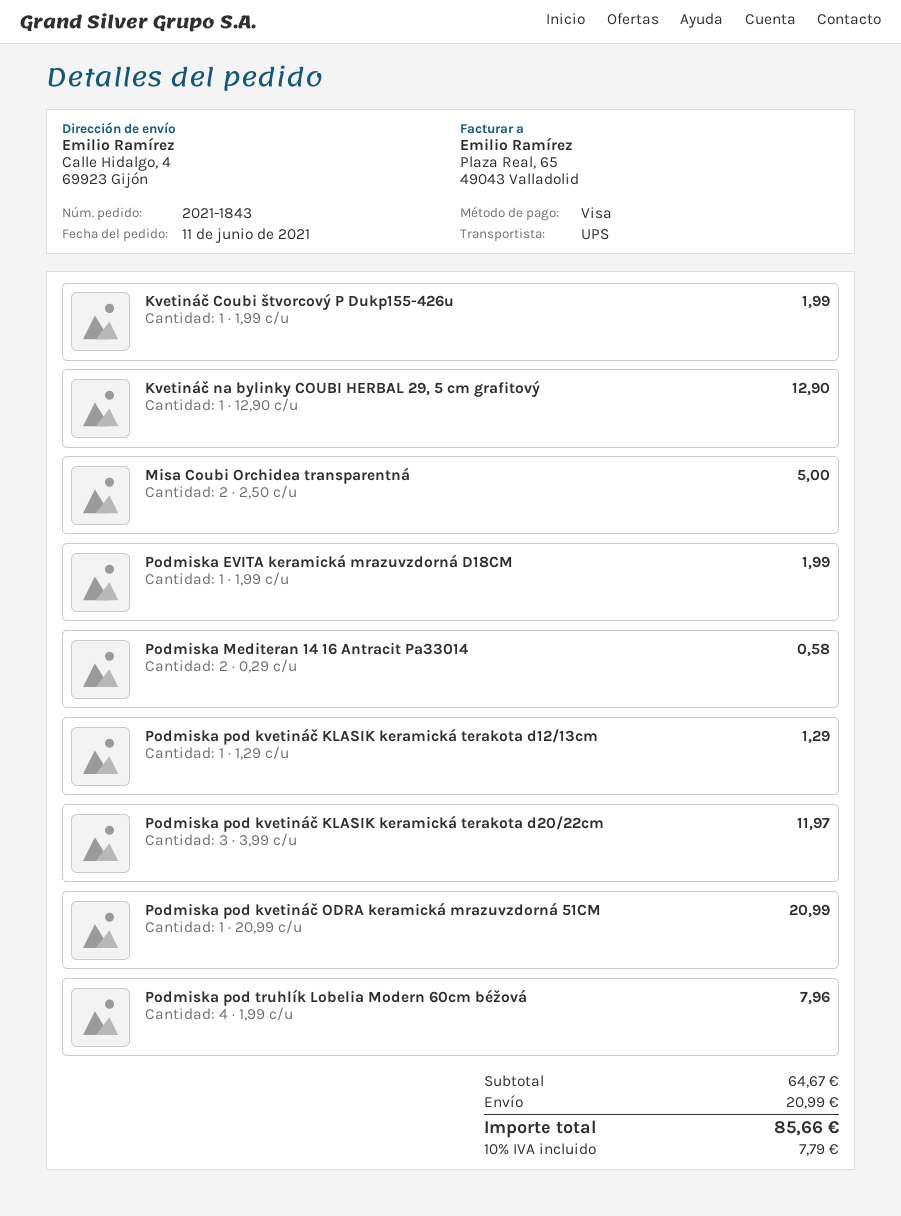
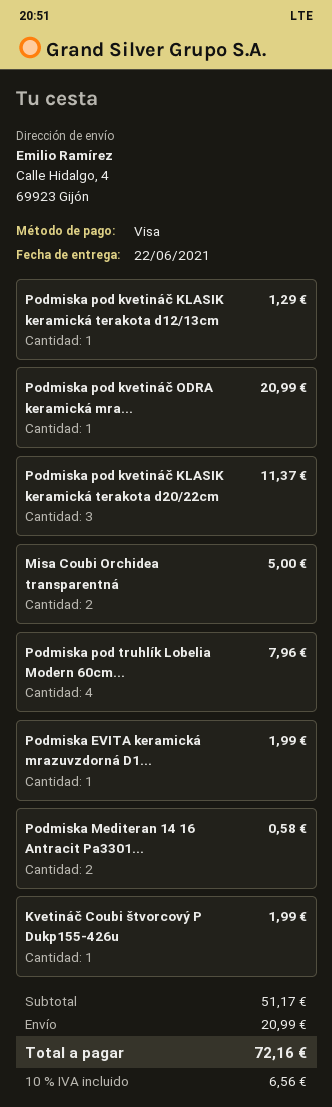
Kvetináč na bylinky COUBI HERBAL 29, 5 cm grafitový: 1 for 12.90 -> none
Podmiska pod kvetináč KLASIK keramická terakota d20/22cm: 3 for 11.97 -> 3 for 11.37
subtotal: 64.67 -> 51.17
tax: 10% = 7.79 -> 10% = 6.56
total: 85.66 -> 72.16

